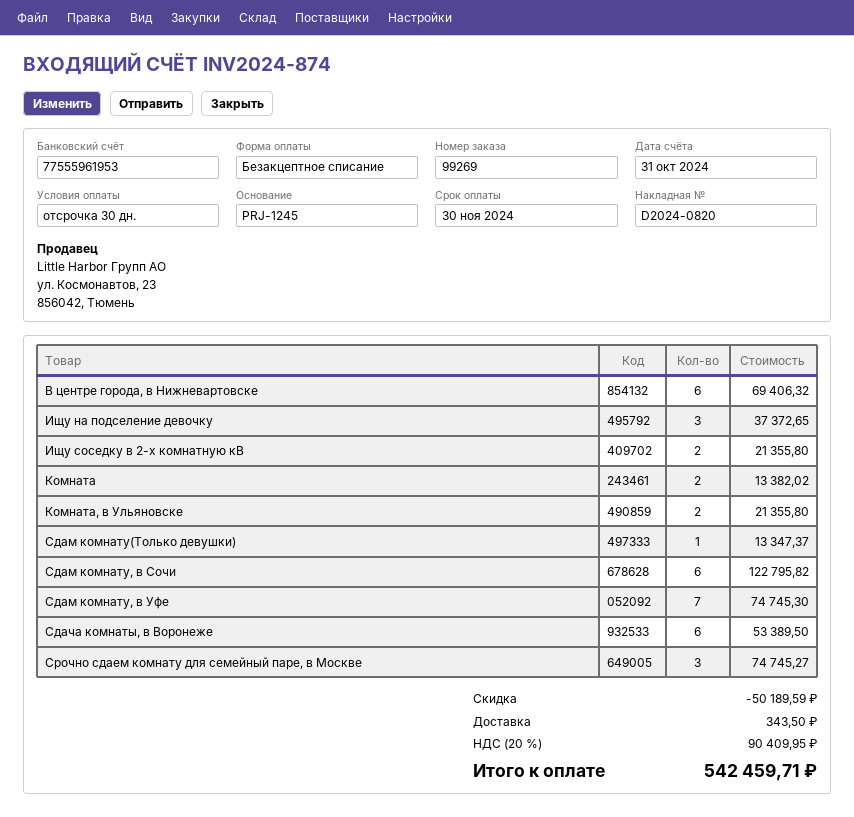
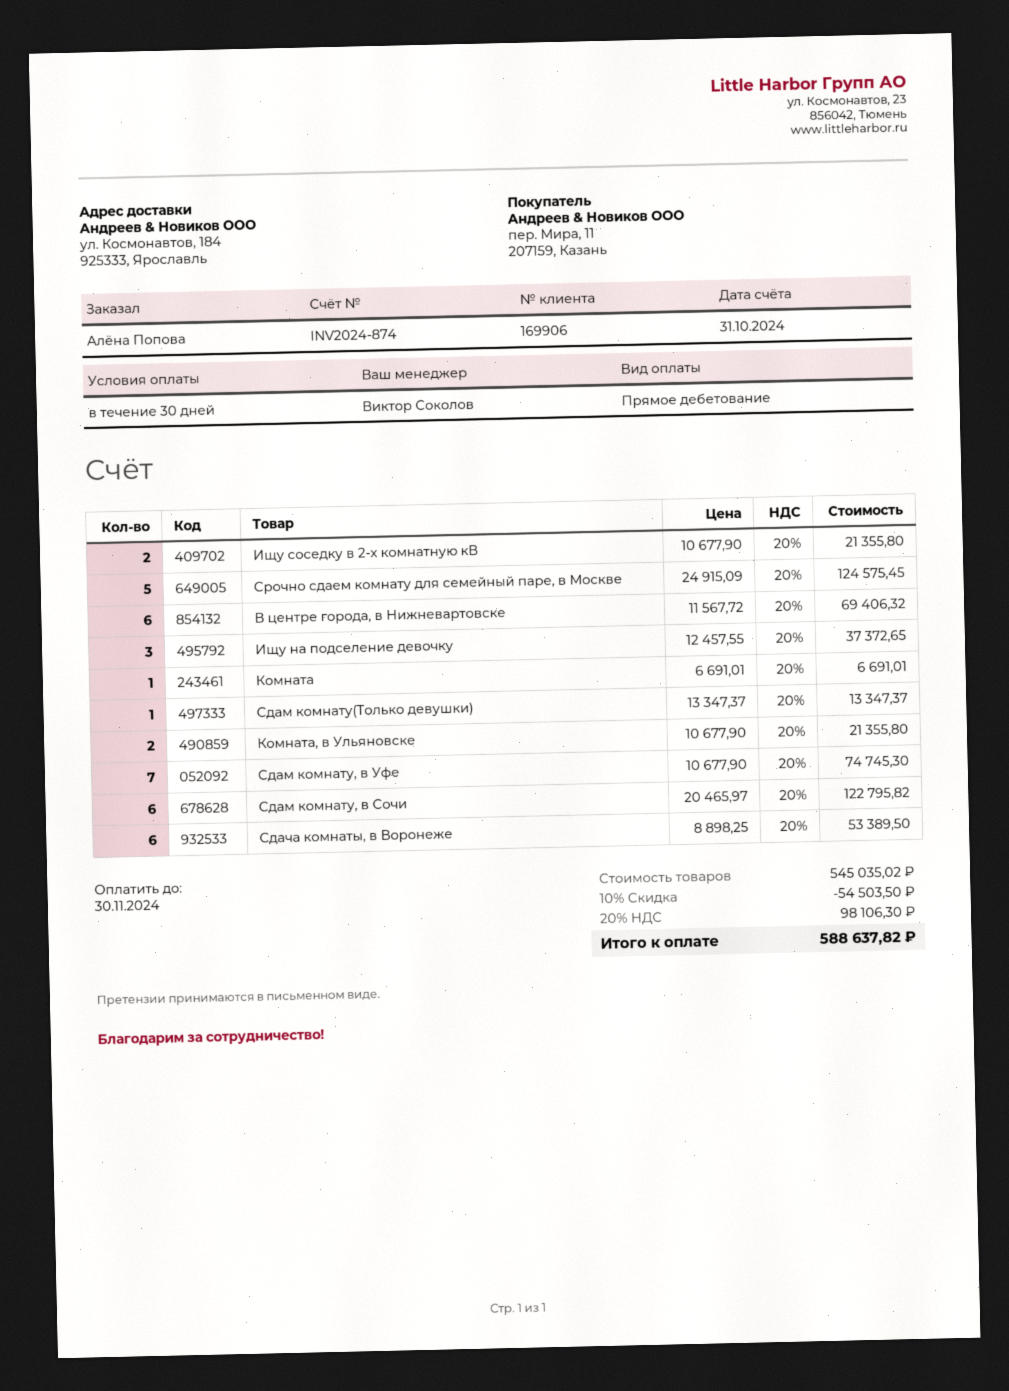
Комната: 2 for 13382.02 -> 1 for 6691.01
Срочно сдаем комнату для семейный паре, в Москве: 3 for 74745.27 -> 5 for 124575.45
discount: 50189.59 -> 54503.50
shipping: 343.50 -> none
tax: 20% = 90409.95 -> 20% = 98106.30
total: 542459.71 -> 588637.82

